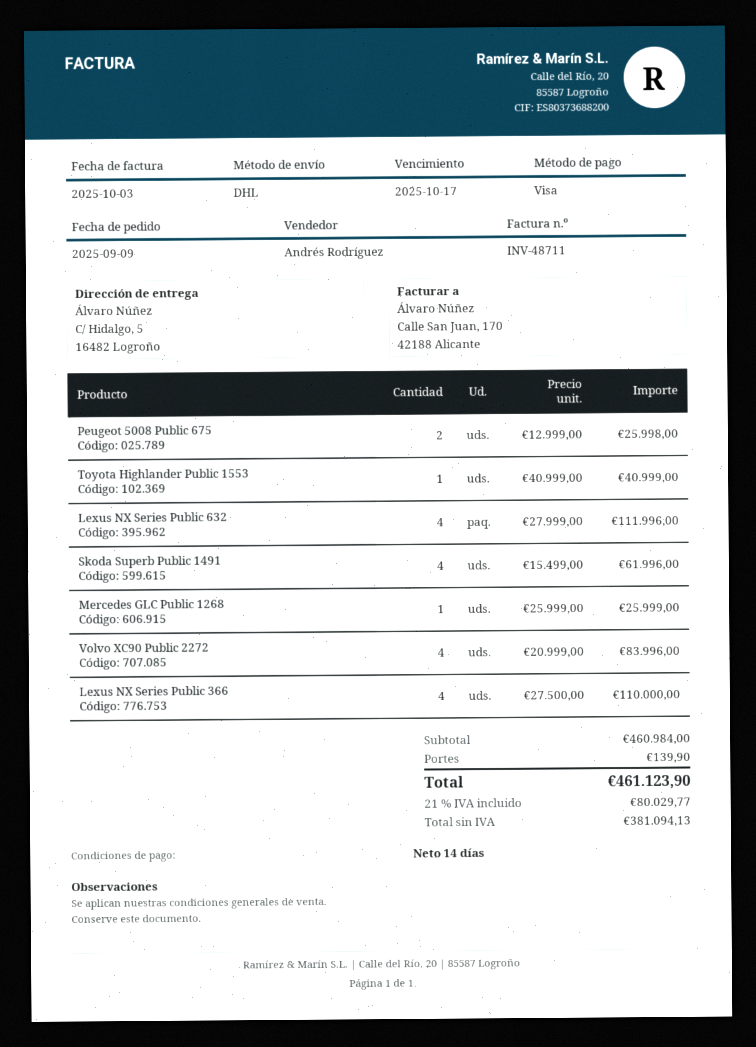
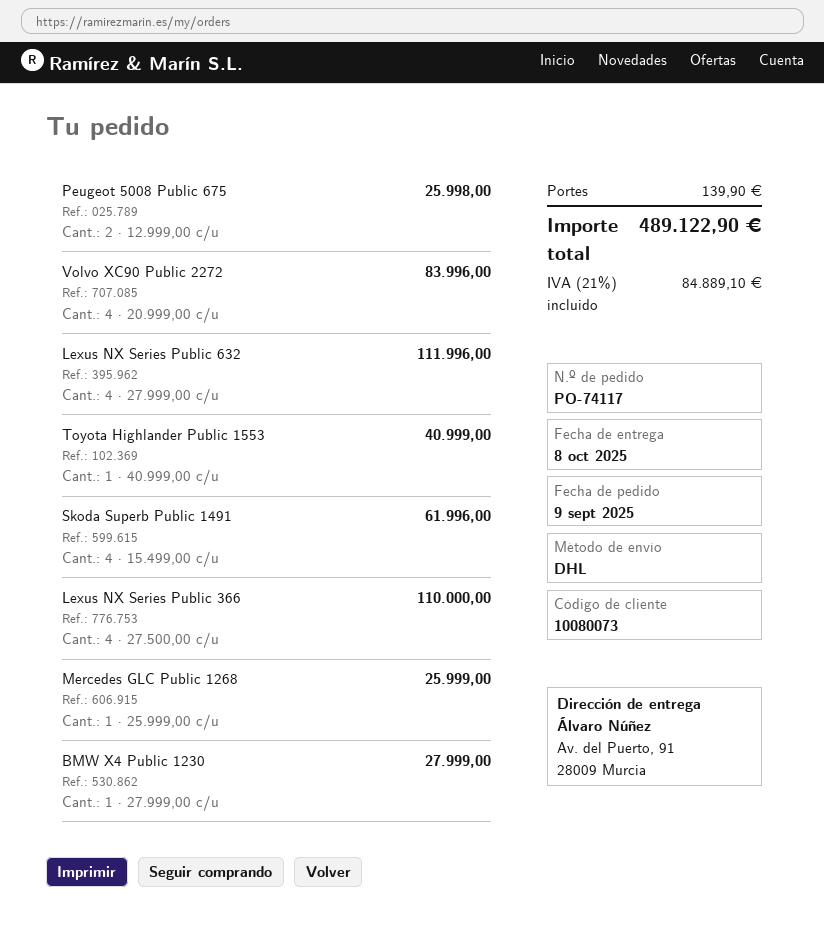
ship to: C/ Hidalgo, 5, 16482 Logroño -> Av. del Puerto, 91, 28009 Murcia
BMW X4 Public 1230: none -> 1 x 27999.00 = 27999.00
tax: 21% = 80029.77 -> 21% = 84889.10
total: 461123.90 -> 489122.90

